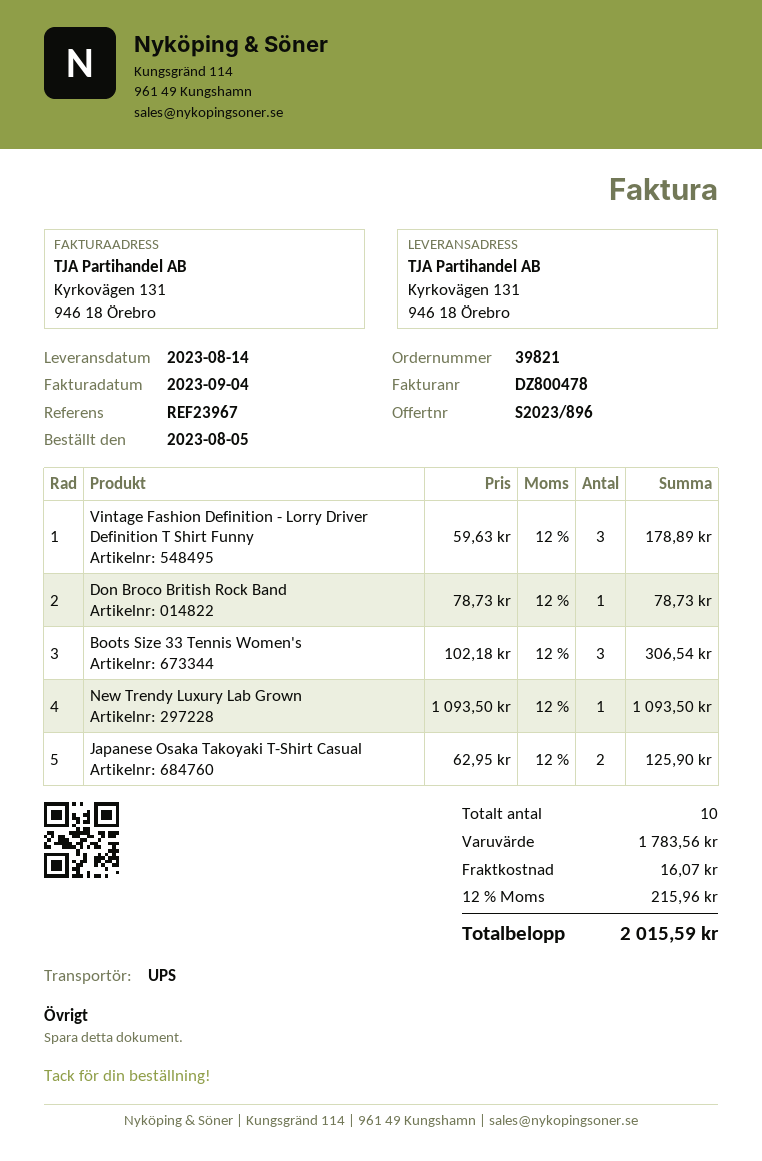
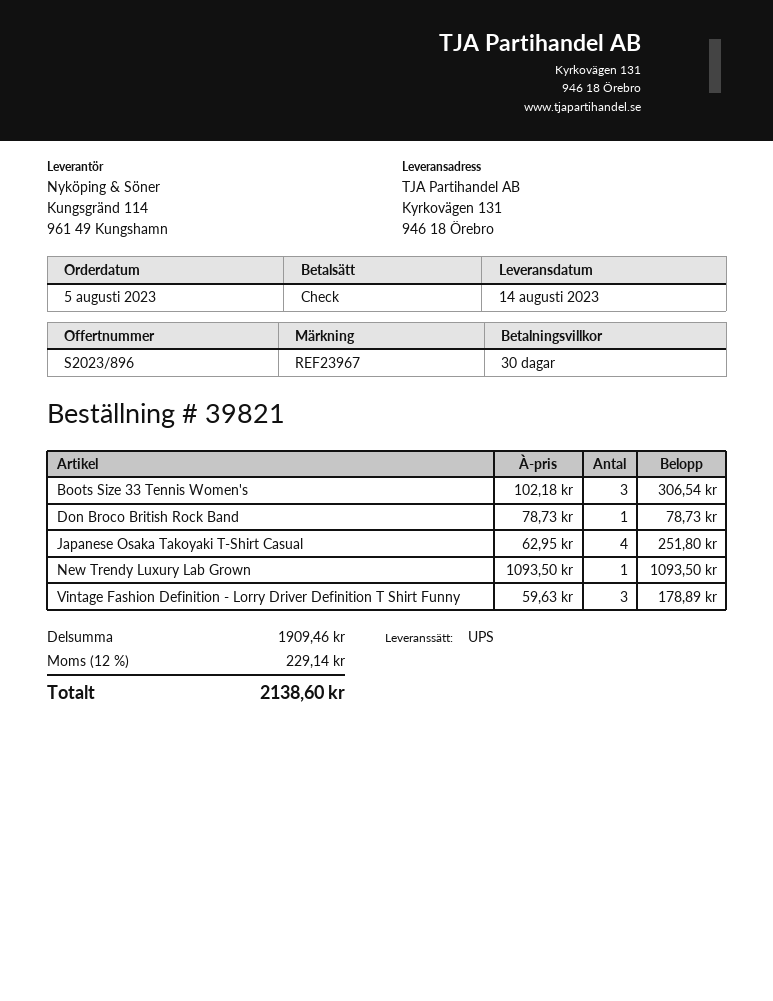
Japanese Osaka Takoyaki T-Shirt Casual: 2 x 62.95 = 125.90 -> 4 x 62.95 = 251.80
subtotal: 1783.56 -> 1909.46
shipping: 16.07 -> none
tax: 12% = 215.96 -> 12% = 229.14
total: 2015.59 -> 2138.60

